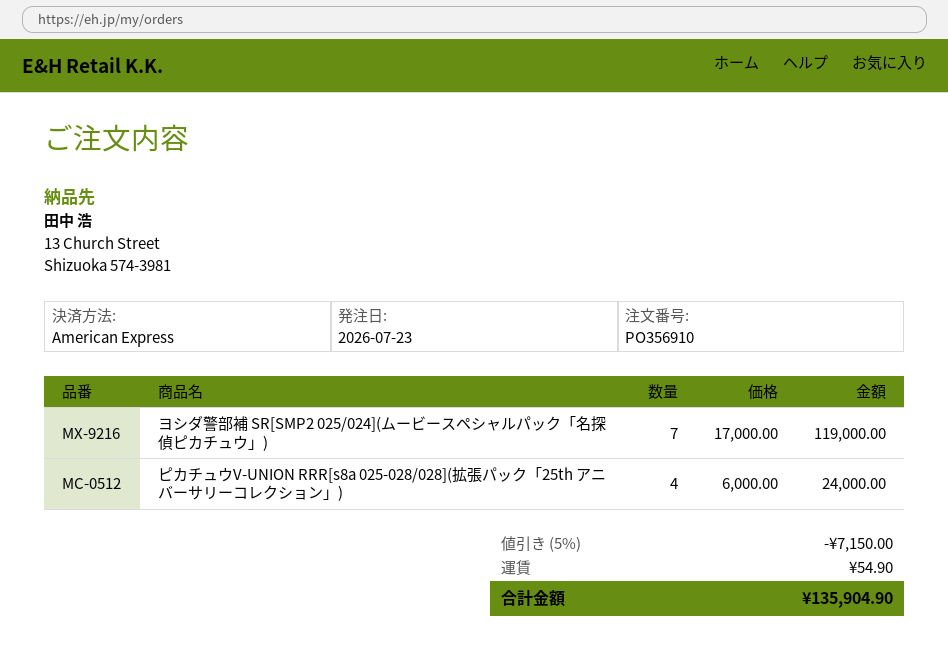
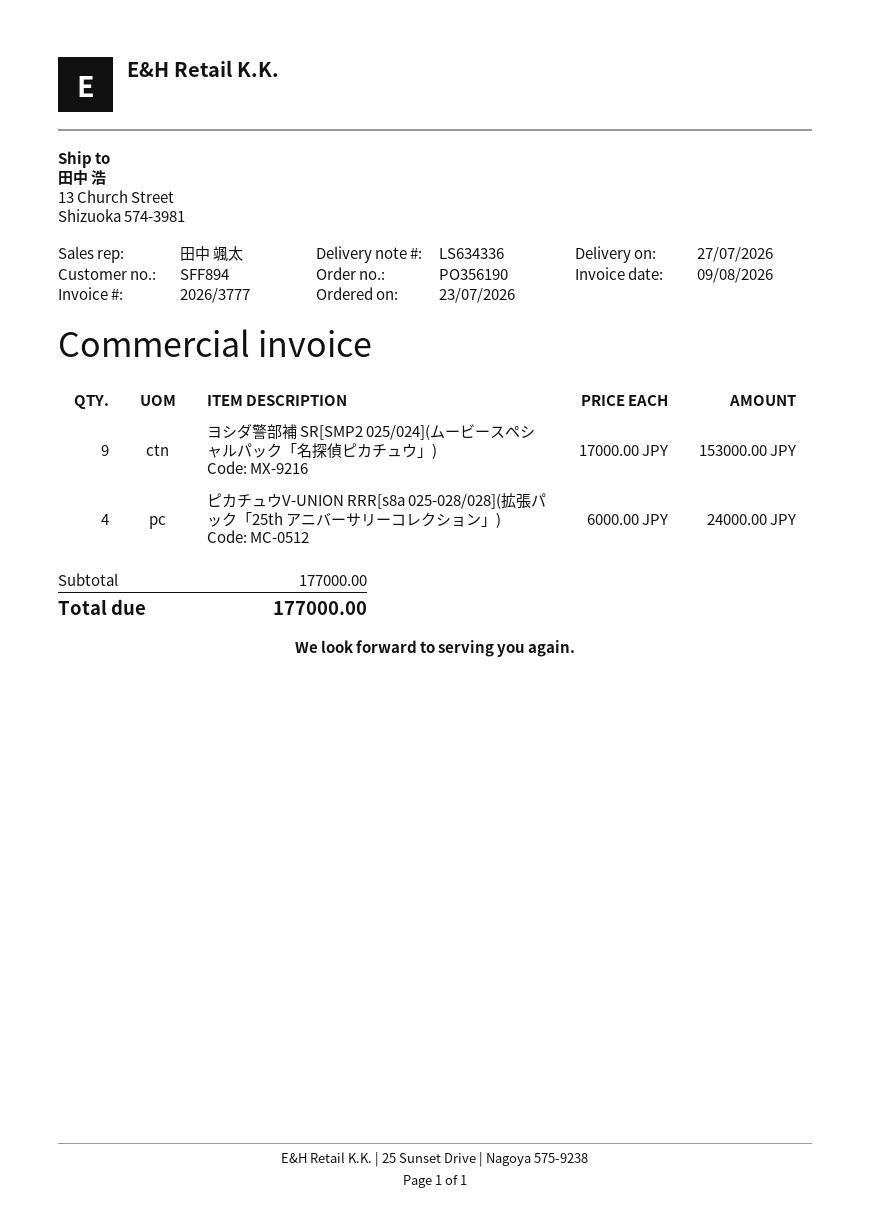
order number: PO356910 -> PO356190
ヨシダ警部補 SR[SMP2 025/024](ムービースペシャルパック「名探偵ピカチュウ」): 7 x 17000.00 = 119000.00 -> 9 x 17000.00 = 153000.00
discount: 5% = 7150.00 -> none
shipping: 54.90 -> none
total: 135904.90 -> 177000.00

